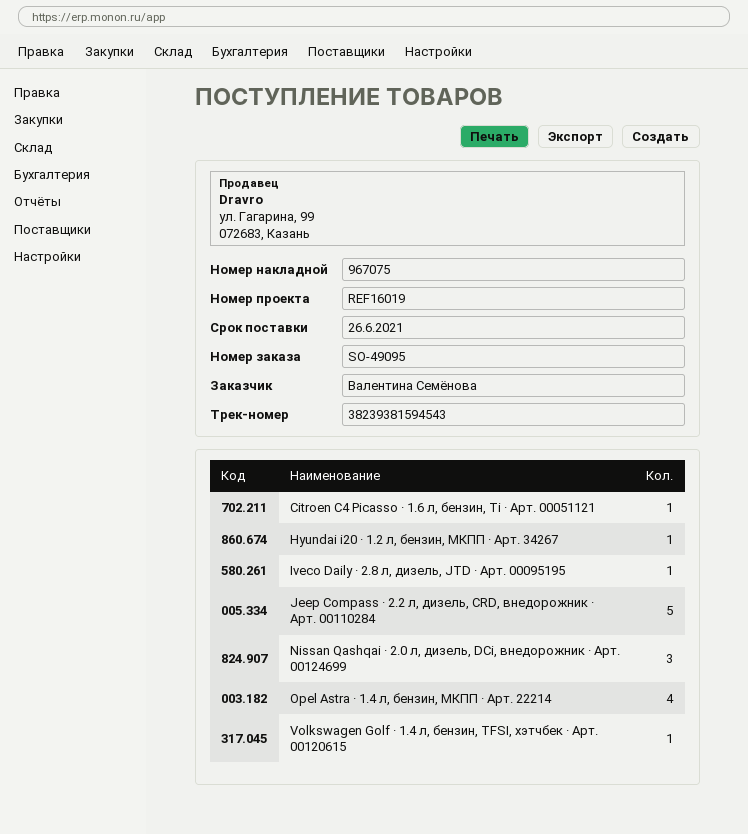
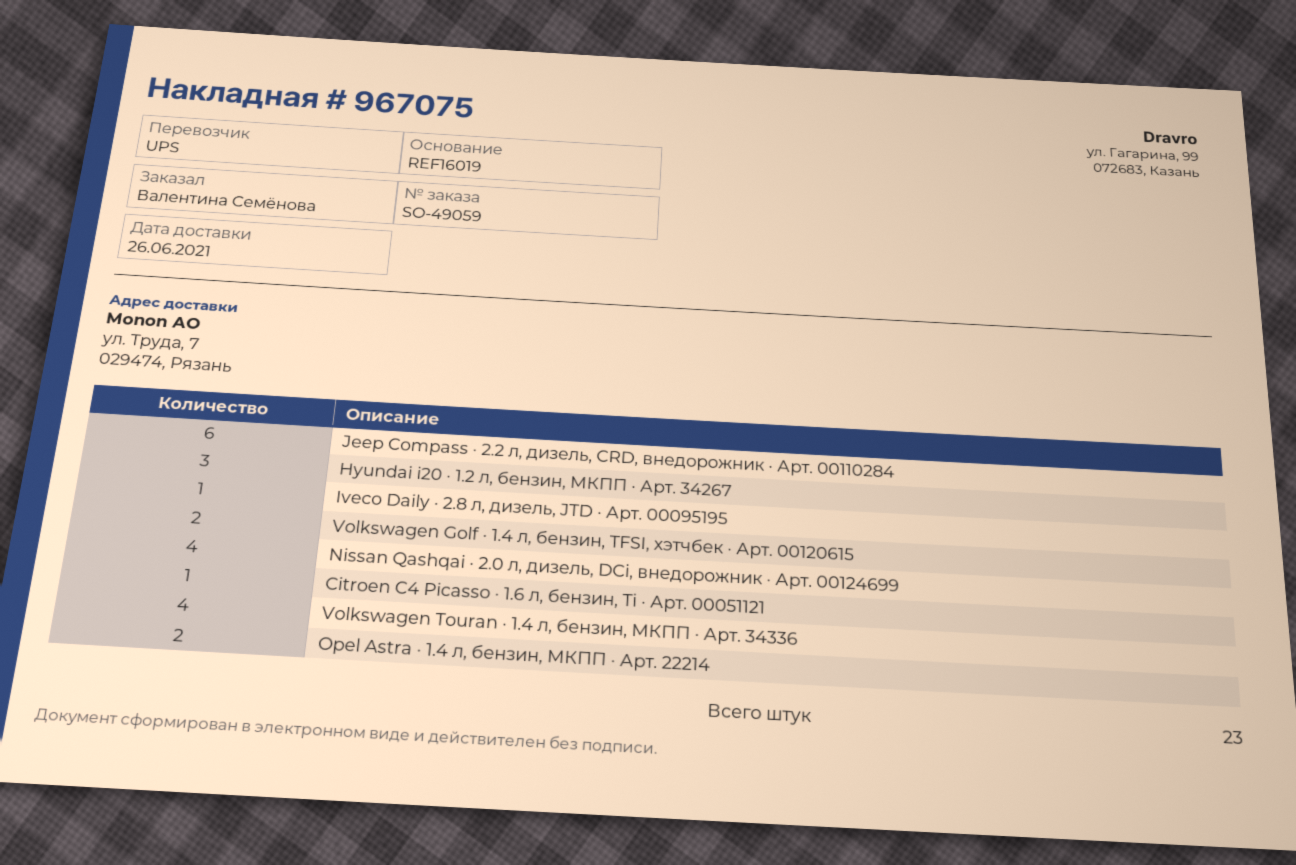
order number: SO-49095 -> SO-49059
Hyundai i20 · 1.2 л, бензин, МКПП · Арт. 34267: 1 -> 3
Jeep Compass · 2.2 л, дизель, CRD, внедорожник · Арт. 00110284: 5 -> 6
Nissan Qashqai · 2.0 л, дизель, DCi, внедорожник · Арт. 00124699: 3 -> 4
Opel Astra · 1.4 л, бензин, МКПП · Арт. 22214: 4 -> 2
Volkswagen Golf · 1.4 л, бензин, TFSI, хэтчбек · Арт. 00120615: 1 -> 2
Volkswagen Touran · 1.4 л, бензин, МКПП · Арт. 34336: none -> 4

